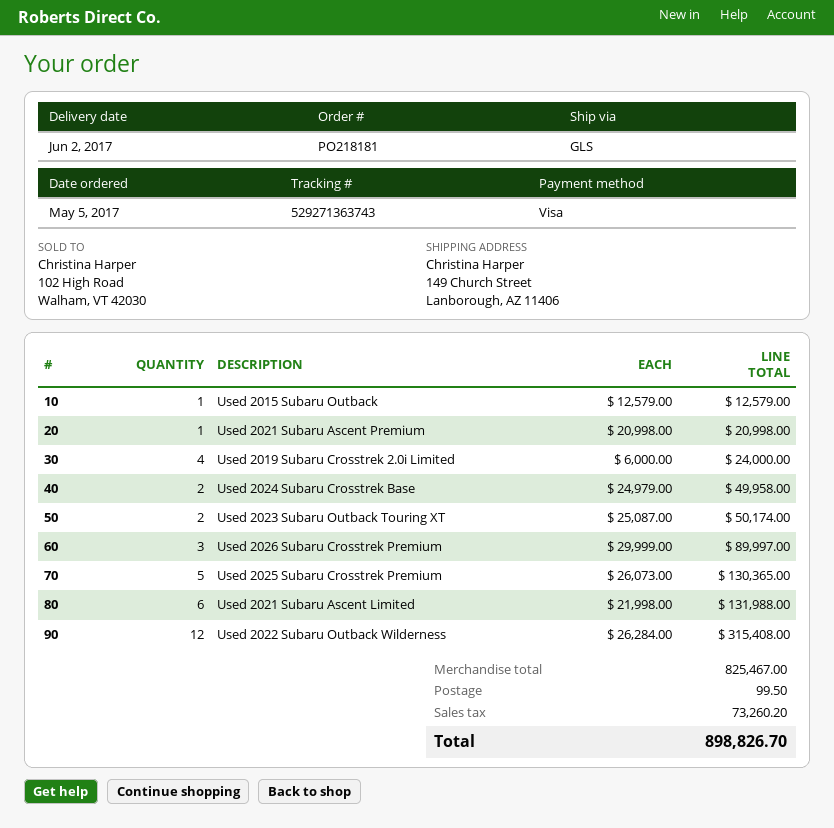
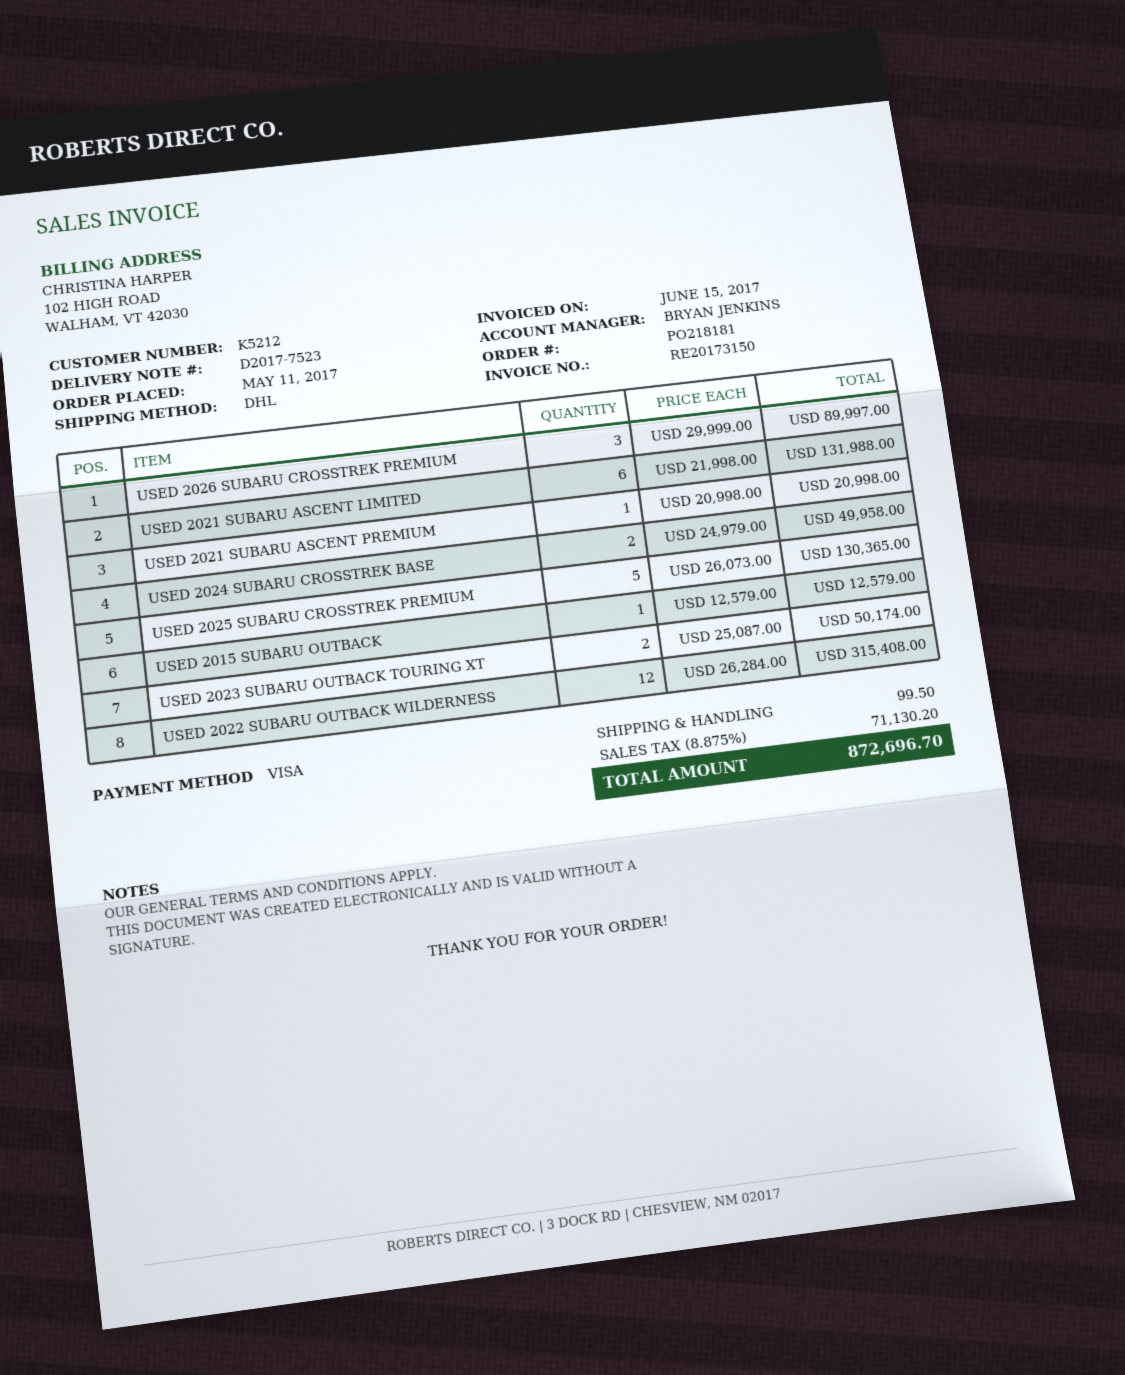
order date: 2017-05-05 -> 2017-05-11
shipping method: GLS -> DHL
Used 2019 Subaru Crosstrek 2.0i Limited: 4 x 6000.00 = 24000.00 -> none
tax: 73260.20 -> 71130.20
total: 898826.70 -> 872696.70

